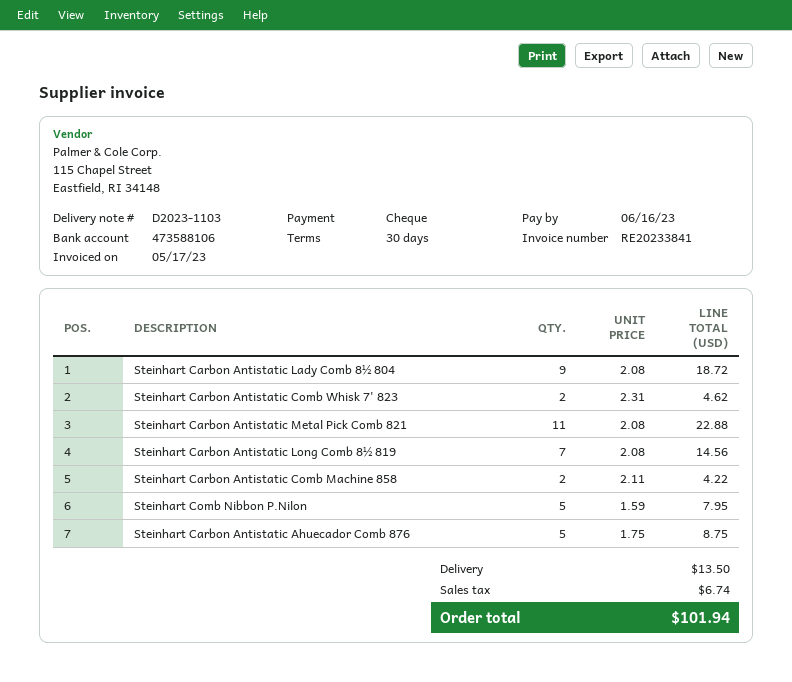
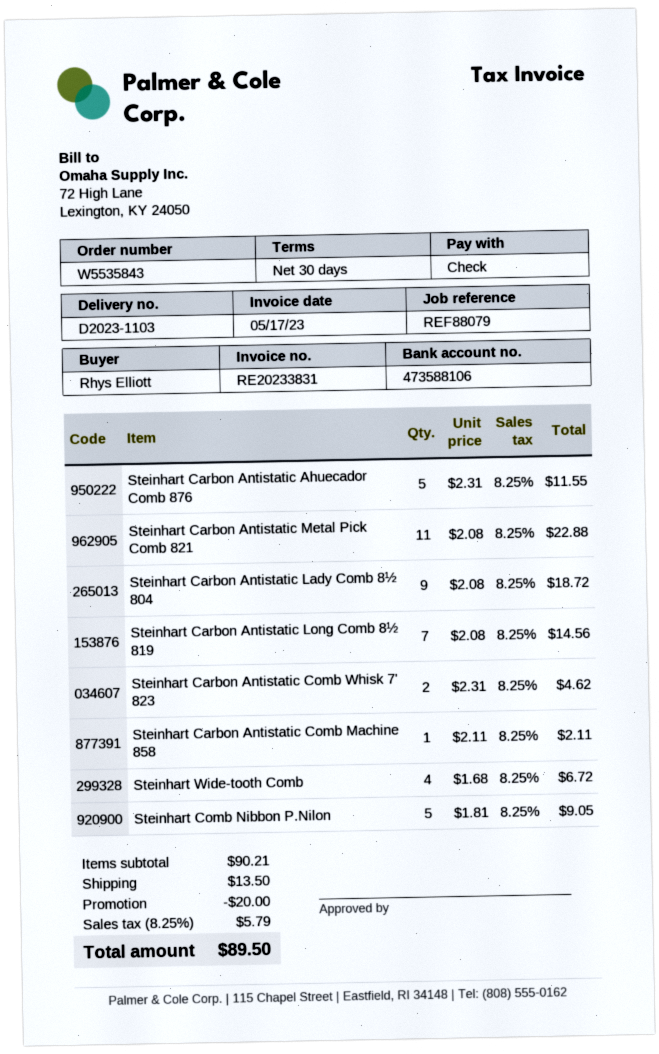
invoice number: RE20233841 -> RE20233831
Steinhart Carbon Antistatic Comb Machine 858: 2 x 2.11 = 4.22 -> 1 x 2.11 = 2.11
Steinhart Comb Nibbon P.Nilon: 5 x 1.59 = 7.95 -> 5 x 1.81 = 9.05
Steinhart Carbon Antistatic Ahuecador Comb 876: 5 x 1.75 = 8.75 -> 5 x 2.31 = 11.55
Steinhart Wide-tooth Comb: none -> 4 x 1.68 = 6.72
discount: none -> 20.00
tax: 6.74 -> 5.79
total: 101.94 -> 89.50

